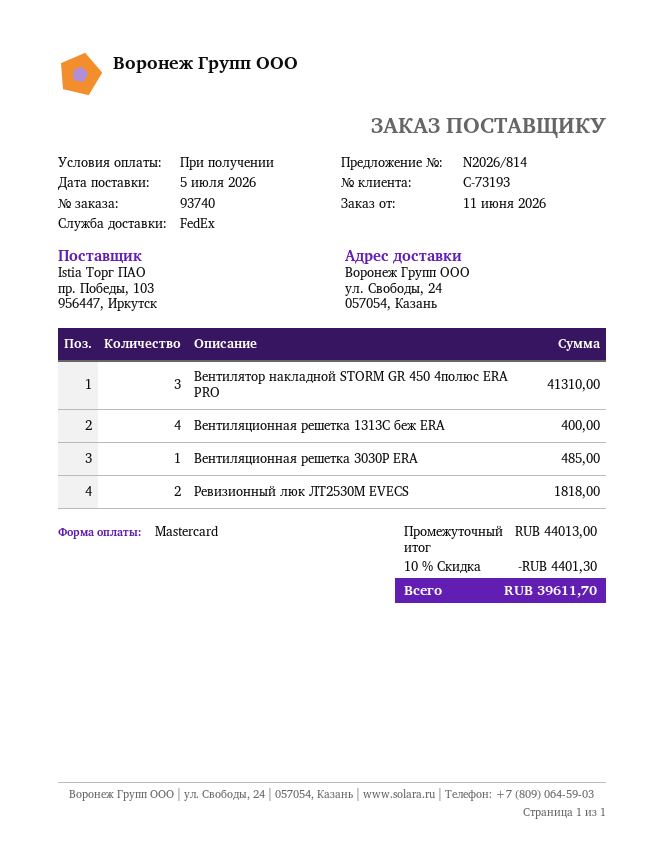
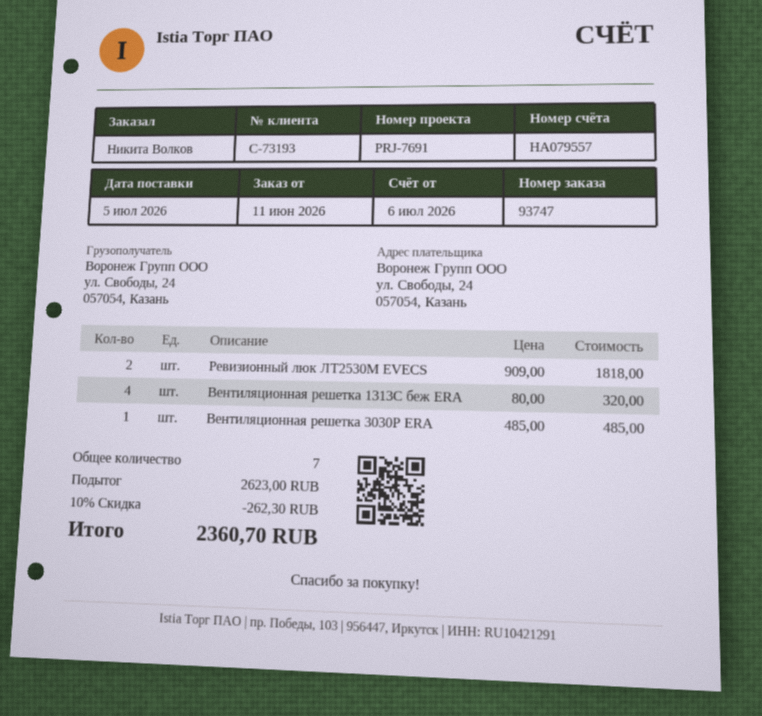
order number: 93740 -> 93747
Вентилятор накладной STORM GR 450 4полюс ERA PRO: 3 for 41310.00 -> none
Вентиляционная решетка 1313С беж ERA: 4 for 400.00 -> 4 for 320.00
subtotal: 44013.00 -> 2623.00
discount: 10% = 4401.30 -> 10% = 262.30
total: 39611.70 -> 2360.70

